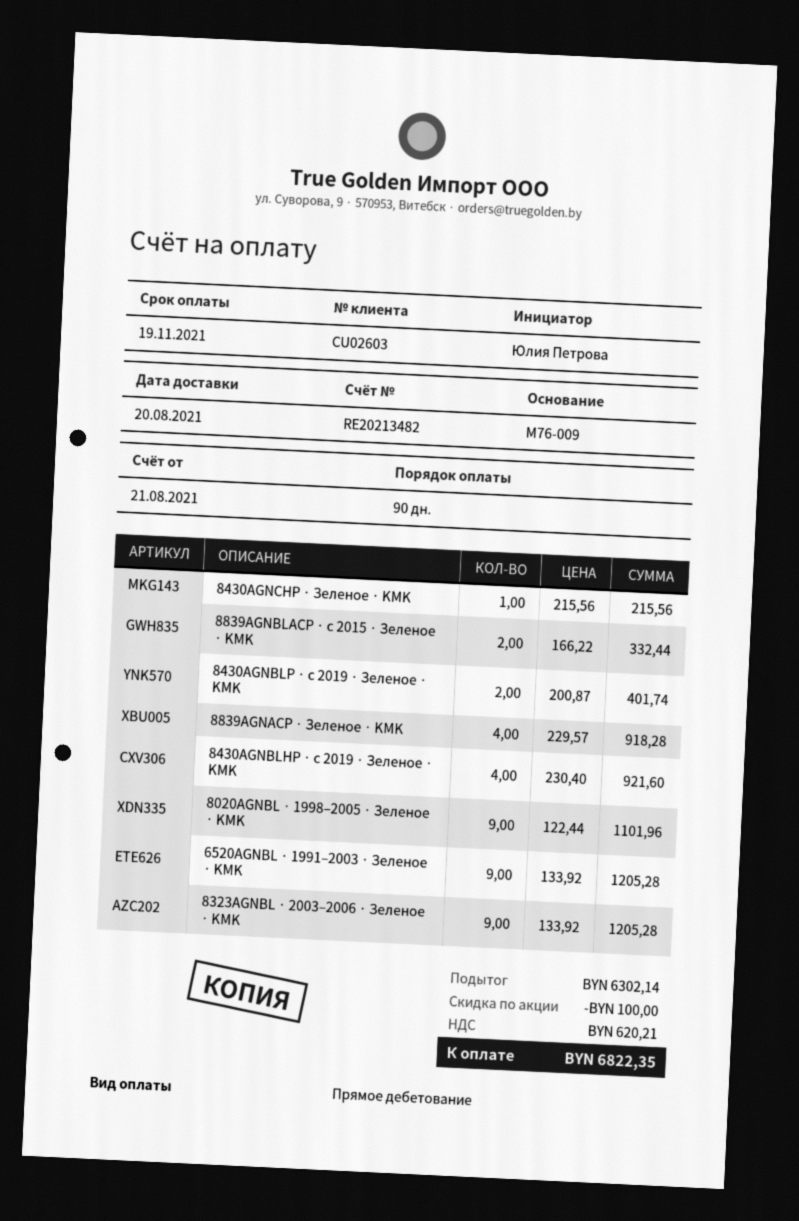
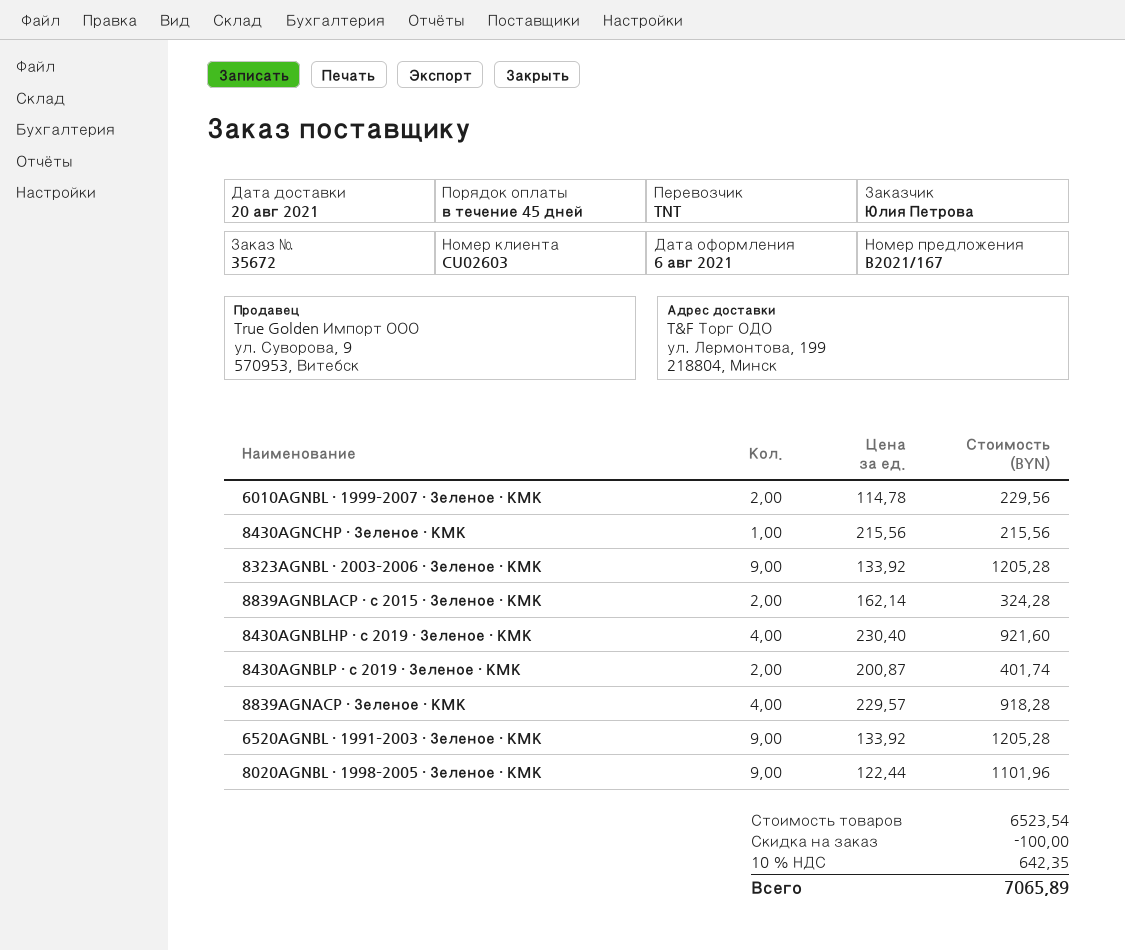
payment terms: 90 days -> 45 days
8839AGNBLACP · с 2015 · Зеленое · KMK: 2 x 166.22 = 332.44 -> 2 x 162.14 = 324.28
6010AGNBL · 1999–2007 · Зеленое · KMK: none -> 2 x 114.78 = 229.56
subtotal: 6302.14 -> 6523.54
tax: 620.21 -> 642.35
total: 6822.35 -> 7065.89

